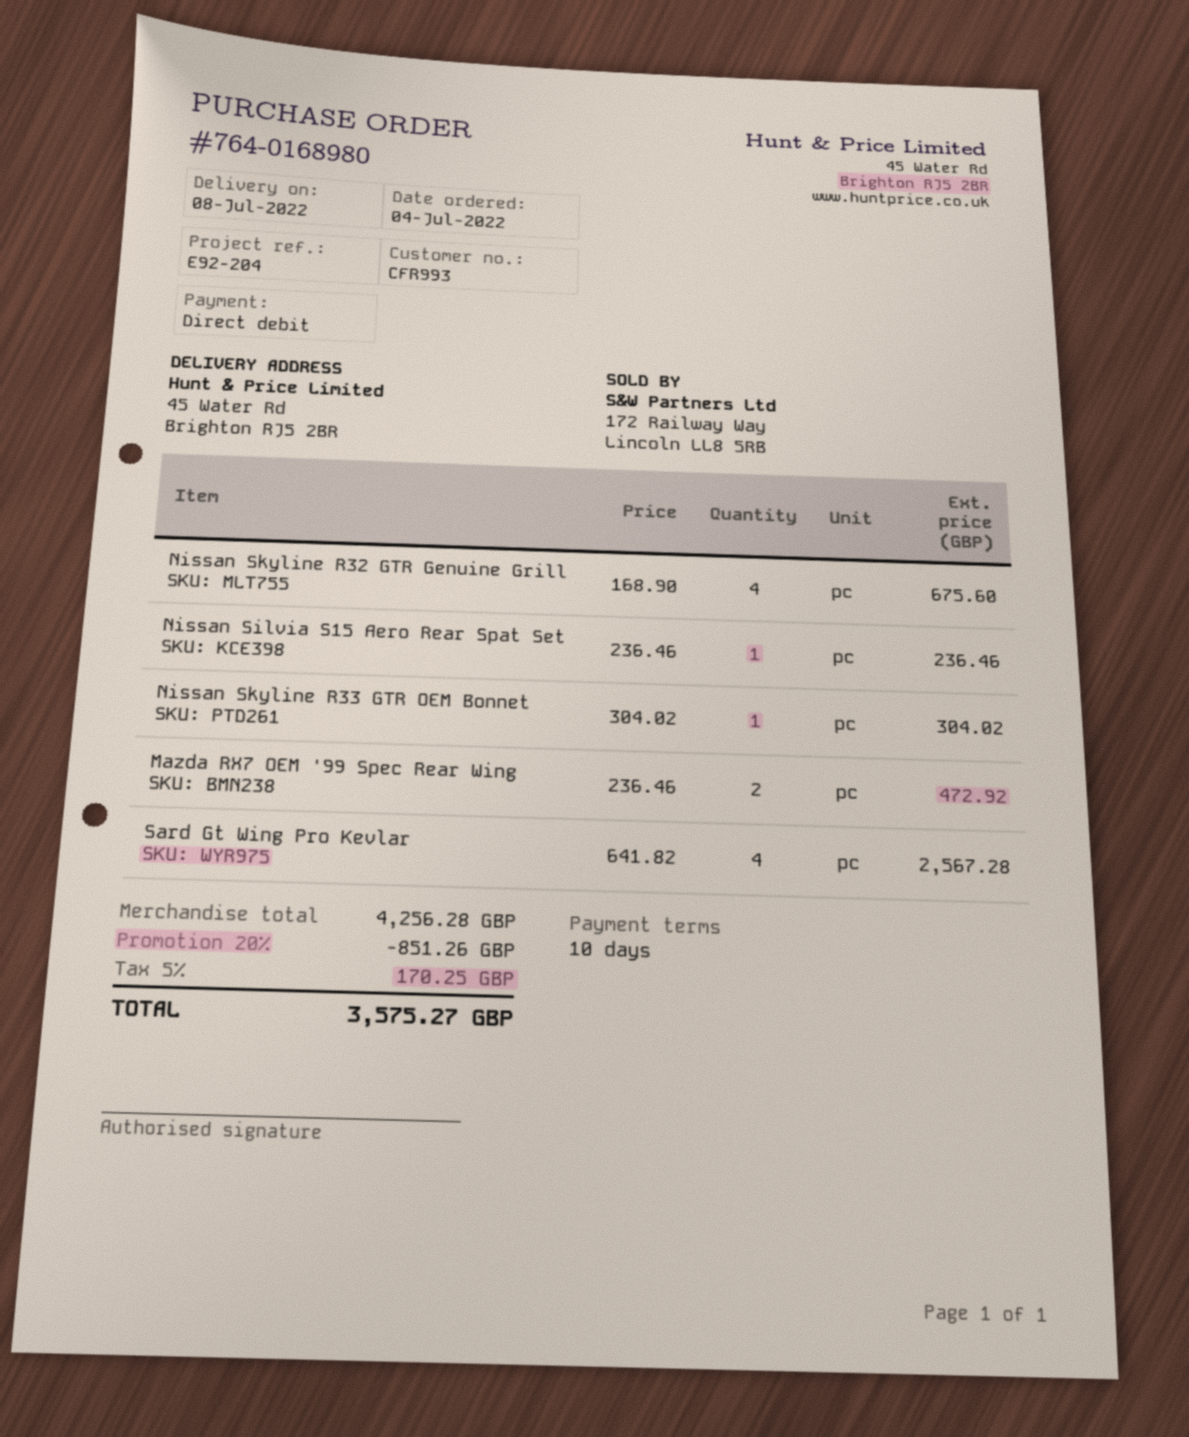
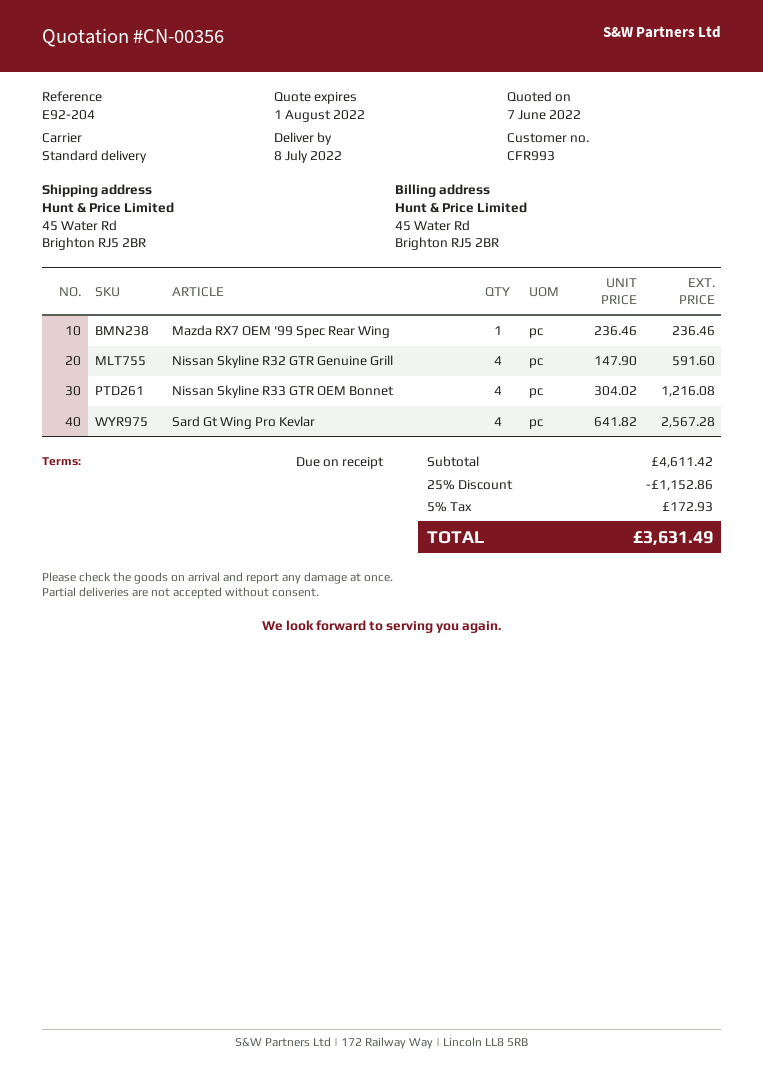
payment terms: 10 days -> on receipt
Nissan Skyline R32 GTR Genuine Grill: 4 x 168.90 = 675.60 -> 4 x 147.90 = 591.60
Nissan Silvia S15 Aero Rear Spat Set: 1 x 236.46 = 236.46 -> none
Nissan Skyline R33 GTR OEM Bonnet: 1 x 304.02 = 304.02 -> 4 x 304.02 = 1216.08
Mazda RX7 OEM '99 Spec Rear Wing: 2 x 236.46 = 472.92 -> 1 x 236.46 = 236.46
subtotal: 4256.28 -> 4611.42
discount: 20% = 851.26 -> 25% = 1152.86
tax: 5% = 170.25 -> 5% = 172.93
total: 3575.27 -> 3631.49

